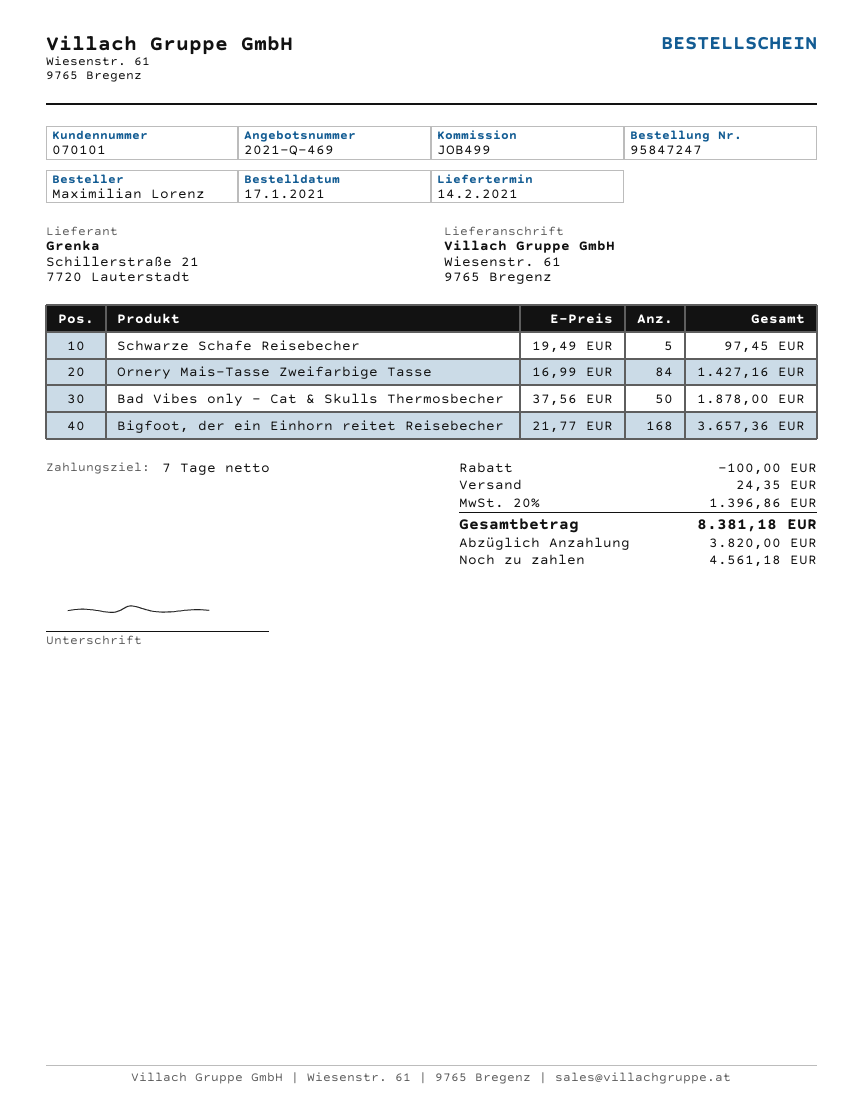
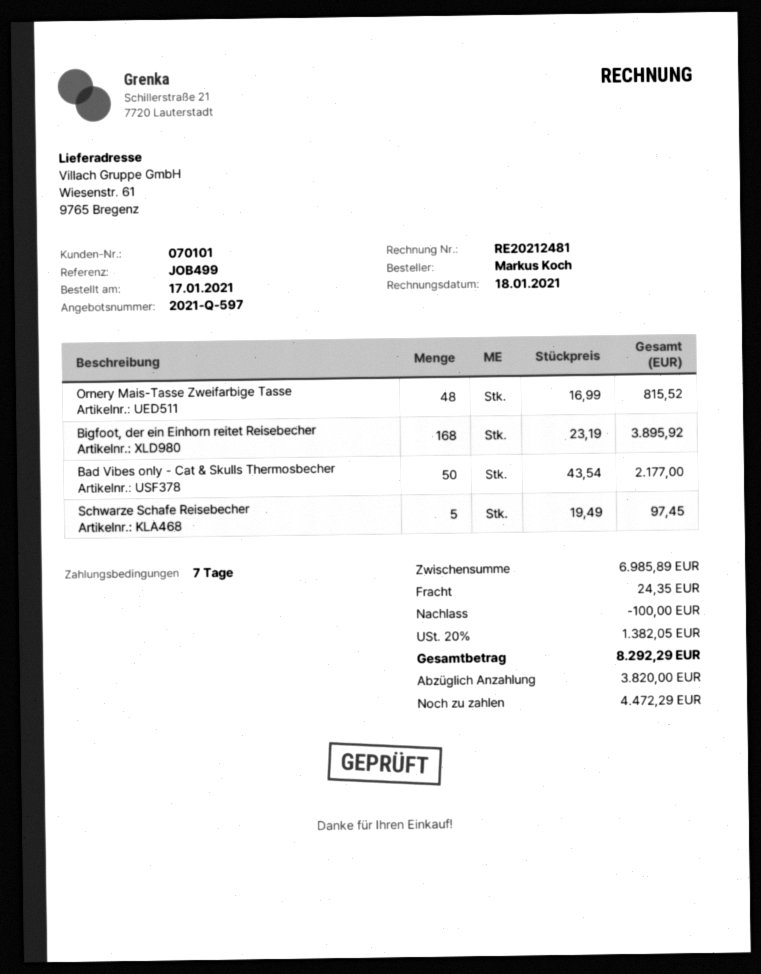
quote number: 2021-Q-469 -> 2021-Q-597
ordered by: Maximilian Lorenz -> Markus Koch
Ornery Mais-Tasse Zweifarbige Tasse: 84 x 16.99 = 1427.16 -> 48 x 16.99 = 815.52
Bad Vibes only - Cat & Skulls Thermosbecher: 50 x 37.56 = 1878.00 -> 50 x 43.54 = 2177.00
Bigfoot, der ein Einhorn reitet Reisebecher: 168 x 21.77 = 3657.36 -> 168 x 23.19 = 3895.92
tax: 20% = 1396.86 -> 20% = 1382.05
total: 8381.18 -> 8292.29
balance: 4561.18 -> 4472.29

